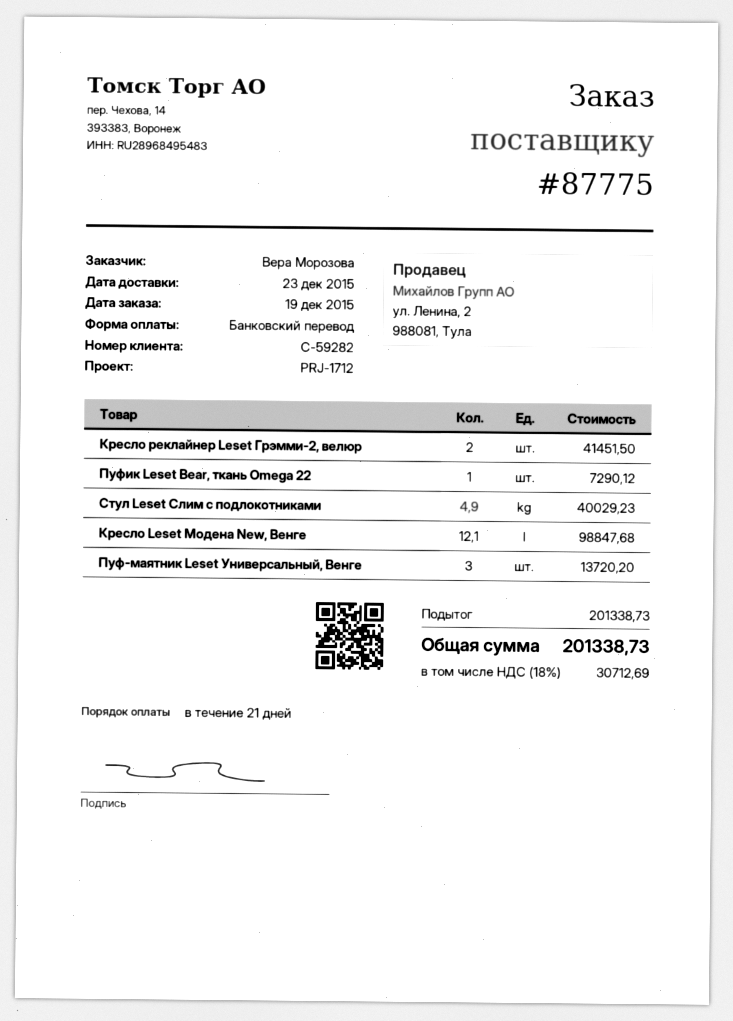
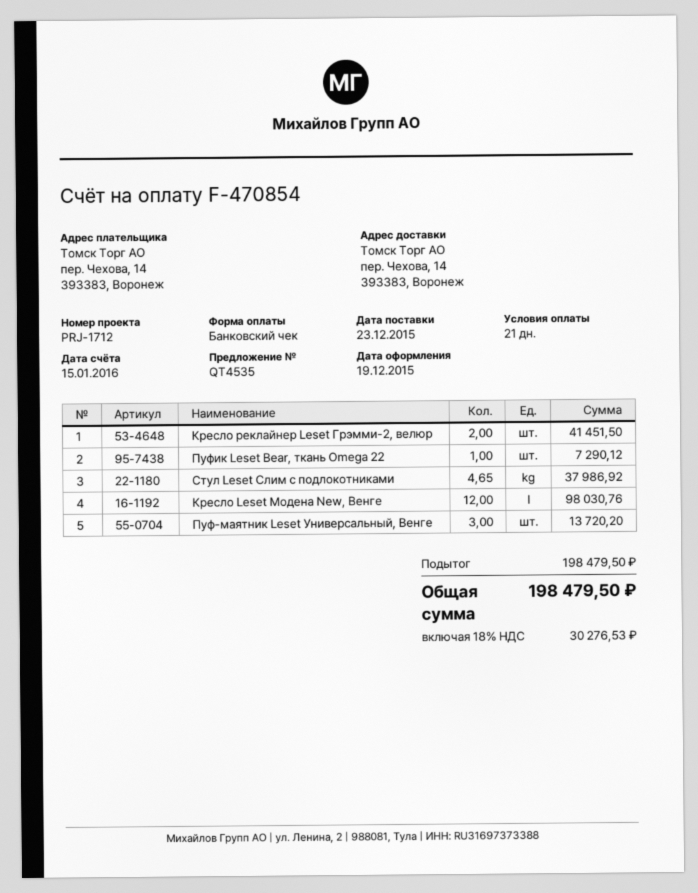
payment method: bank transfer -> cheque
Стул Leset Слим с подлокотниками: 4.9 for 40029.23 -> 4.65 for 37986.92
Кресло Leset Модена New, Венге: 12.1 for 98847.68 -> 12 for 98030.76
subtotal: 201338.73 -> 198479.50
tax: 18% = 30712.69 -> 18% = 30276.53
total: 201338.73 -> 198479.50

